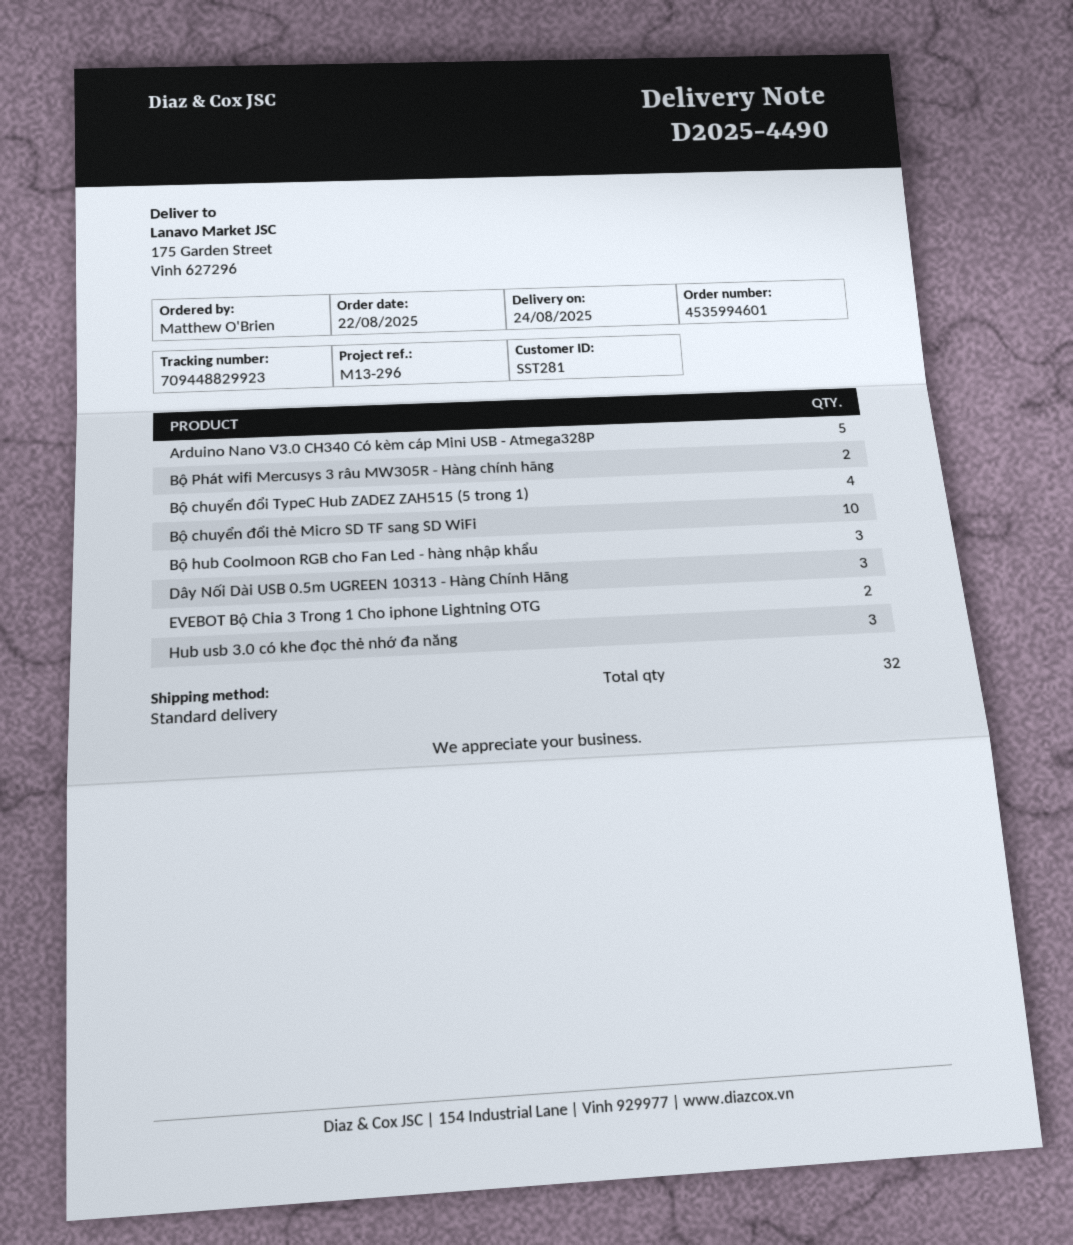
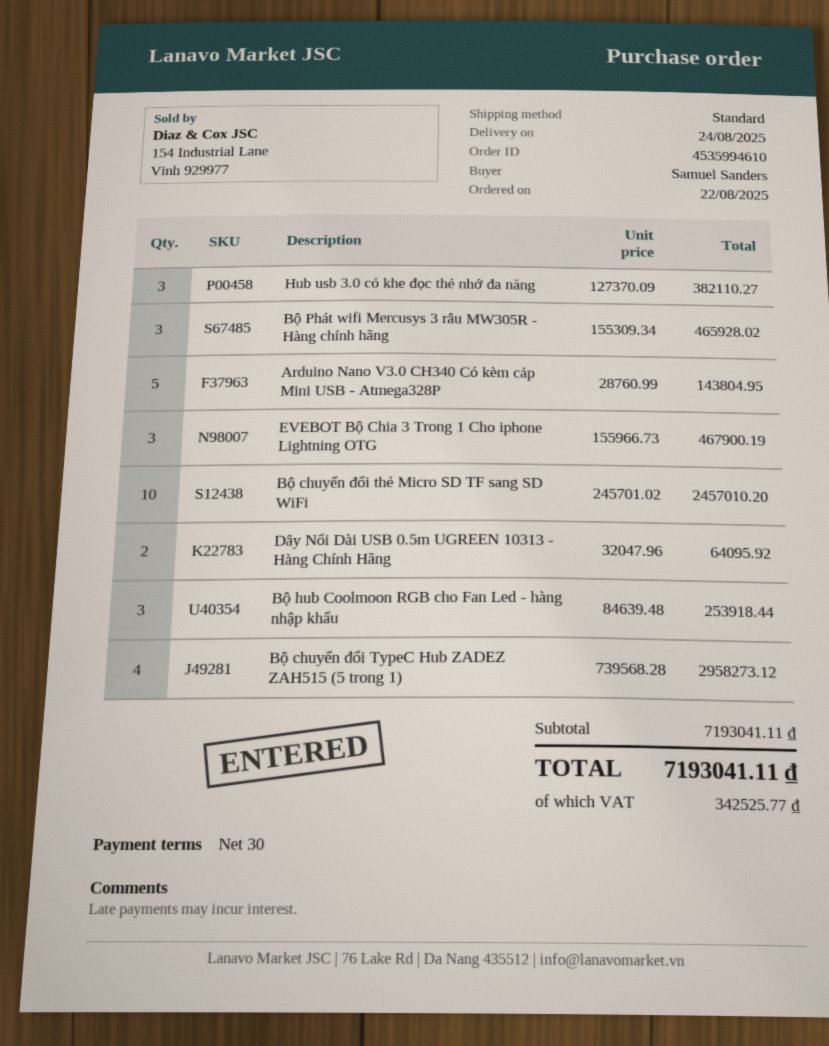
order number: 4535994601 -> 4535994610
ordered by: Matthew O'Brien -> Samuel Sanders
Bộ Phát wifi Mercusys 3 râu MW305R - Hàng chính hãng: 2 -> 3
Dây Nối Dài USB 0.5m UGREEN 10313 - Hàng Chính Hãng: 3 -> 2
EVEBOT Bộ Chia 3 Trong 1 Cho iphone Lightning OTG: 2 -> 3

